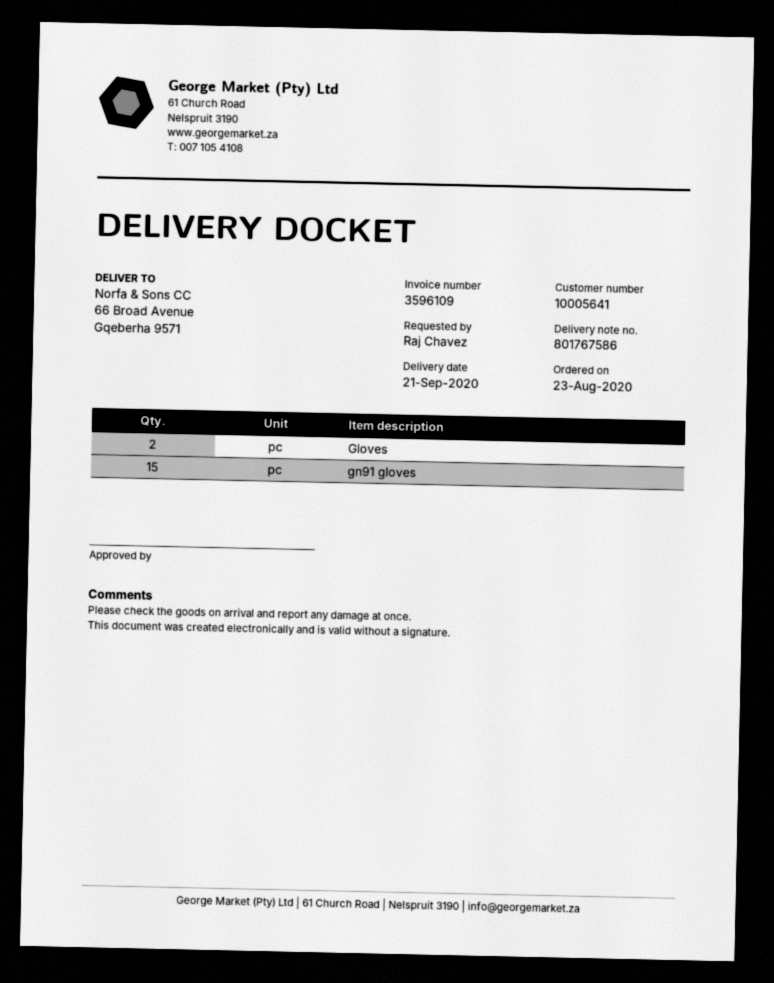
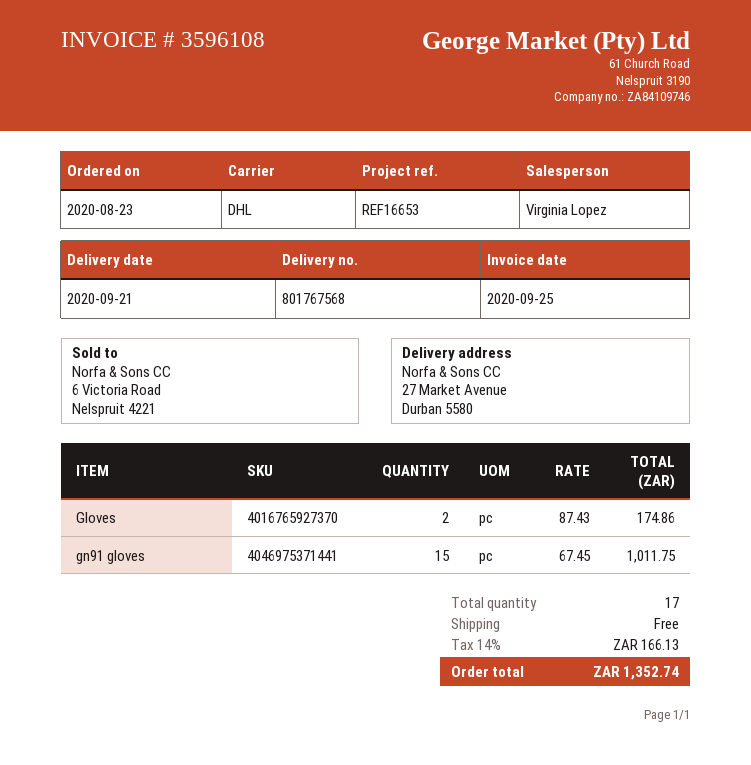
delivery note number: 801767586 -> 801767568
invoice number: 3596109 -> 3596108
ship to: 66 Broad Avenue, Gqeberha 9571 -> 27 Market Avenue, Durban 5580

